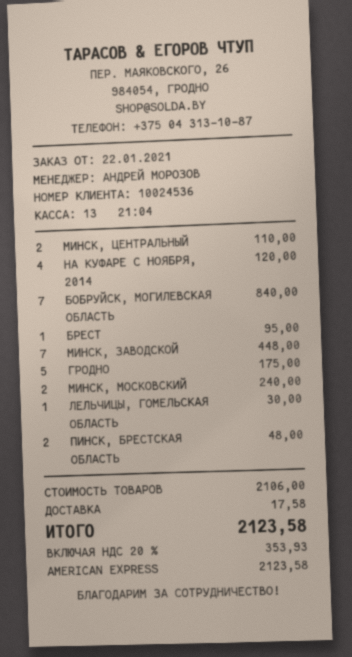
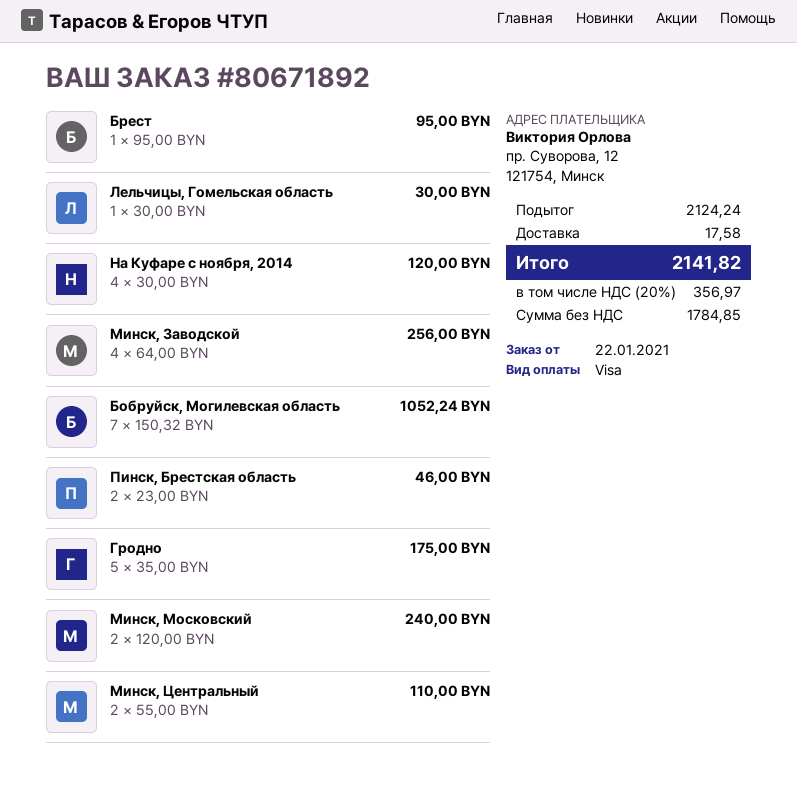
payment method: American Express -> Visa
БОБРУЙСК, МОГИЛЕВСКАЯ ОБЛАСТЬ: 7 for 840.00 -> 7 for 1052.24
МИНСК, ЗАВОДСКОЙ: 7 for 448.00 -> 4 for 256.00
ПИНСК, БРЕСТСКАЯ ОБЛАСТЬ: 2 for 48.00 -> 2 for 46.00
subtotal: 2106.00 -> 2124.24
tax: 20% = 353.93 -> 20% = 356.97
total: 2123.58 -> 2141.82

